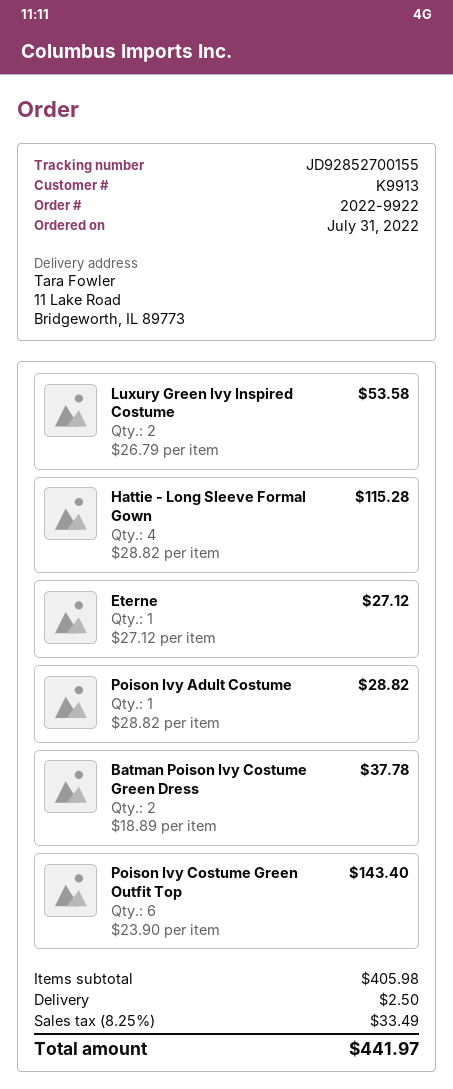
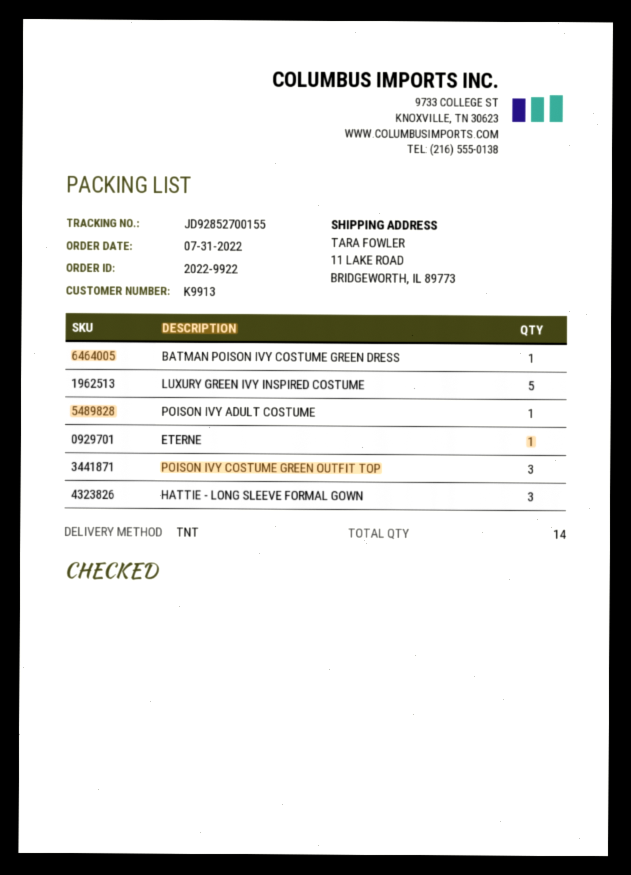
Luxury Green Ivy Inspired Costume: 2 -> 5
Hattie - Long Sleeve Formal Gown: 4 -> 3
Batman Poison Ivy Costume Green Dress: 2 -> 1
Poison Ivy Costume Green Outfit Top: 6 -> 3

